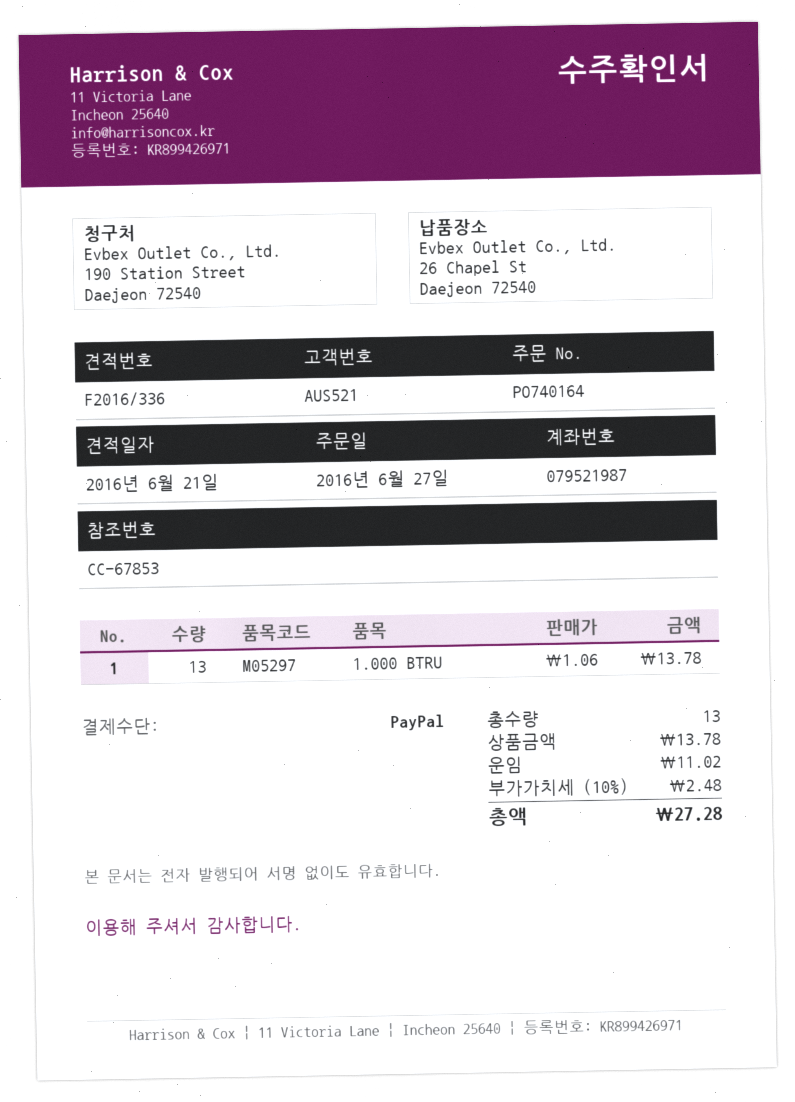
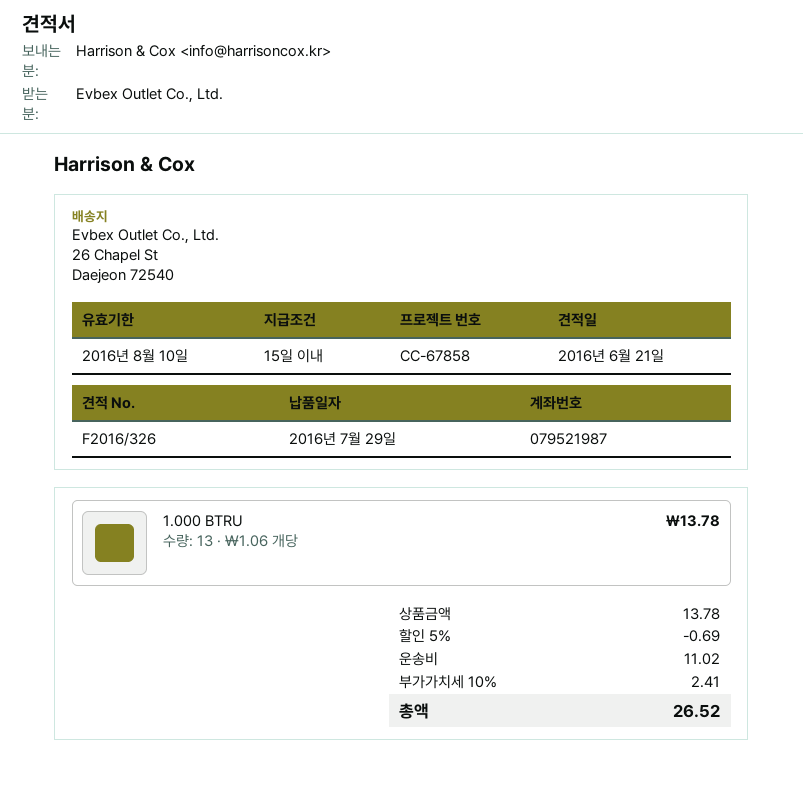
quote number: F2016/336 -> F2016/326
reference: CC-67853 -> CC-67858
discount: none -> 5% = 0.69
tax: 10% = 2.48 -> 10% = 2.41
total: 27.28 -> 26.52

